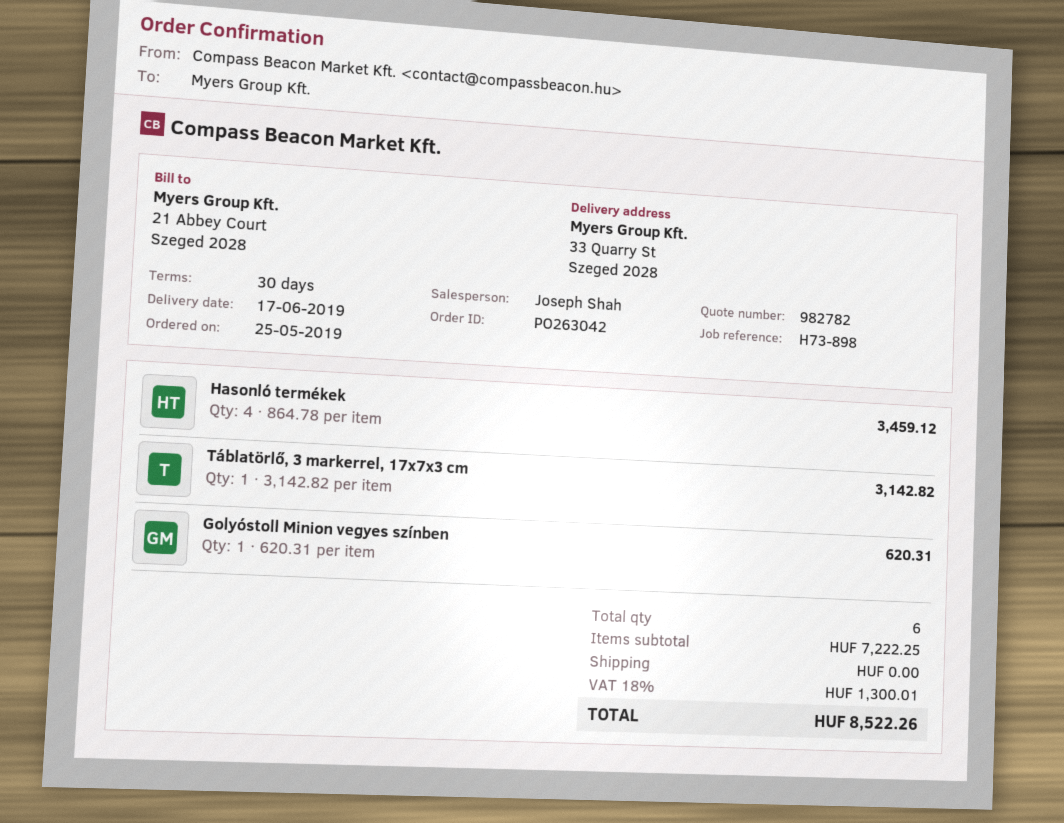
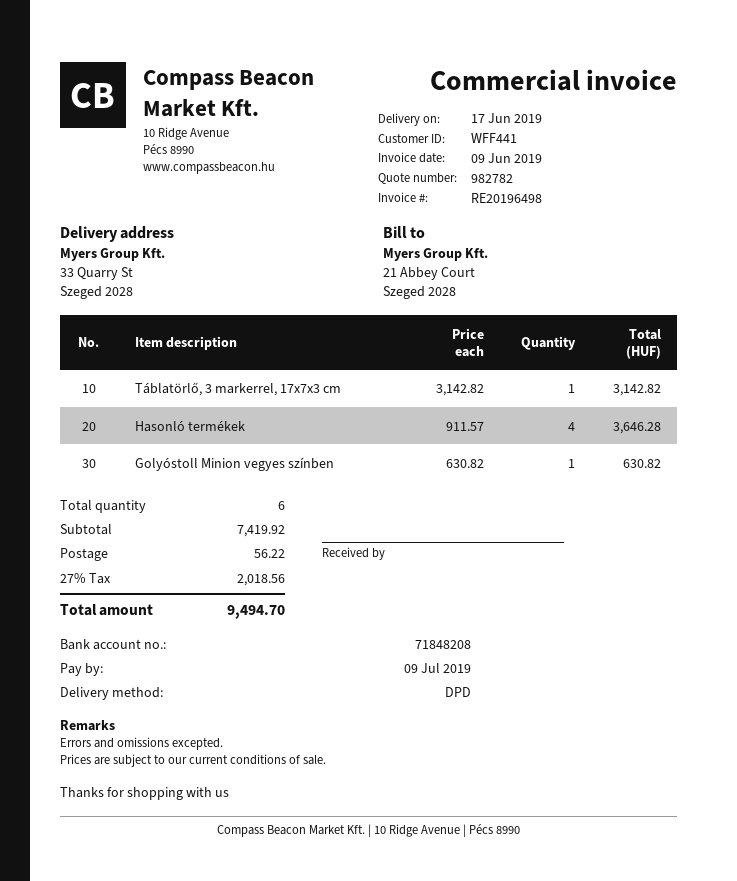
Hasonló termékek: 4 x 864.78 = 3459.12 -> 4 x 911.57 = 3646.28
Golyóstoll Minion vegyes színben: 1 x 620.31 = 620.31 -> 1 x 630.82 = 630.82
subtotal: 7222.25 -> 7419.92
shipping: 0.00 -> 56.22
tax: 18% = 1300.01 -> 27% = 2018.56
total: 8522.26 -> 9494.70

